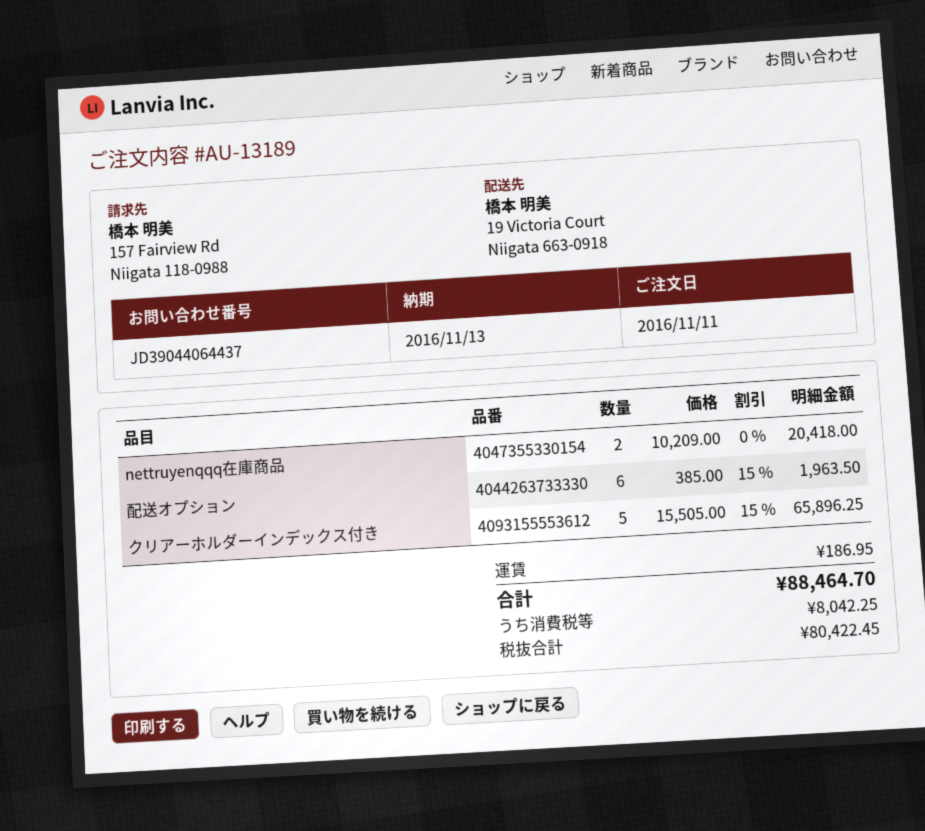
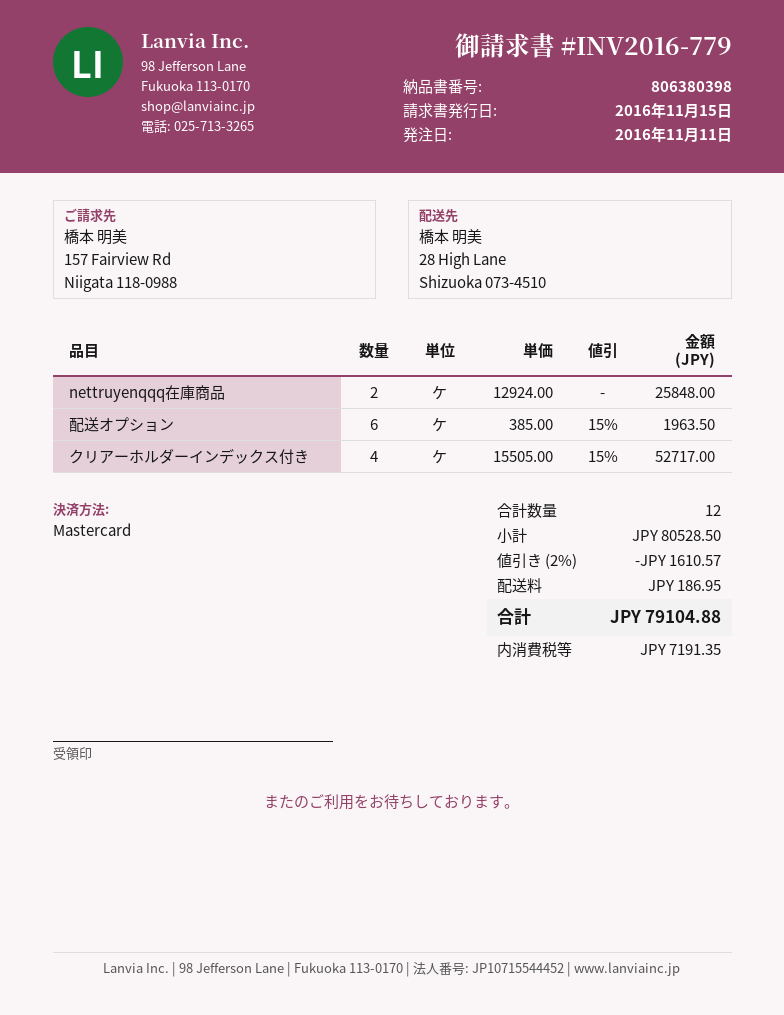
ship to: 19 Victoria Court, Niigata 663-0918 -> 28 High Lane, Shizuoka 073-4510
nettruyenqqq在庫商品: 2 x 10209.00 = 20418.00 -> 2 x 12924.00 = 25848.00
クリアーホルダーインデックス付き: 5 x 15505.00 - 15% = 65896.25 -> 4 x 15505.00 - 15% = 52717.00
discount: none -> 2% = 1610.57
tax: 8042.25 -> 7191.35
total: 88464.70 -> 79104.88

